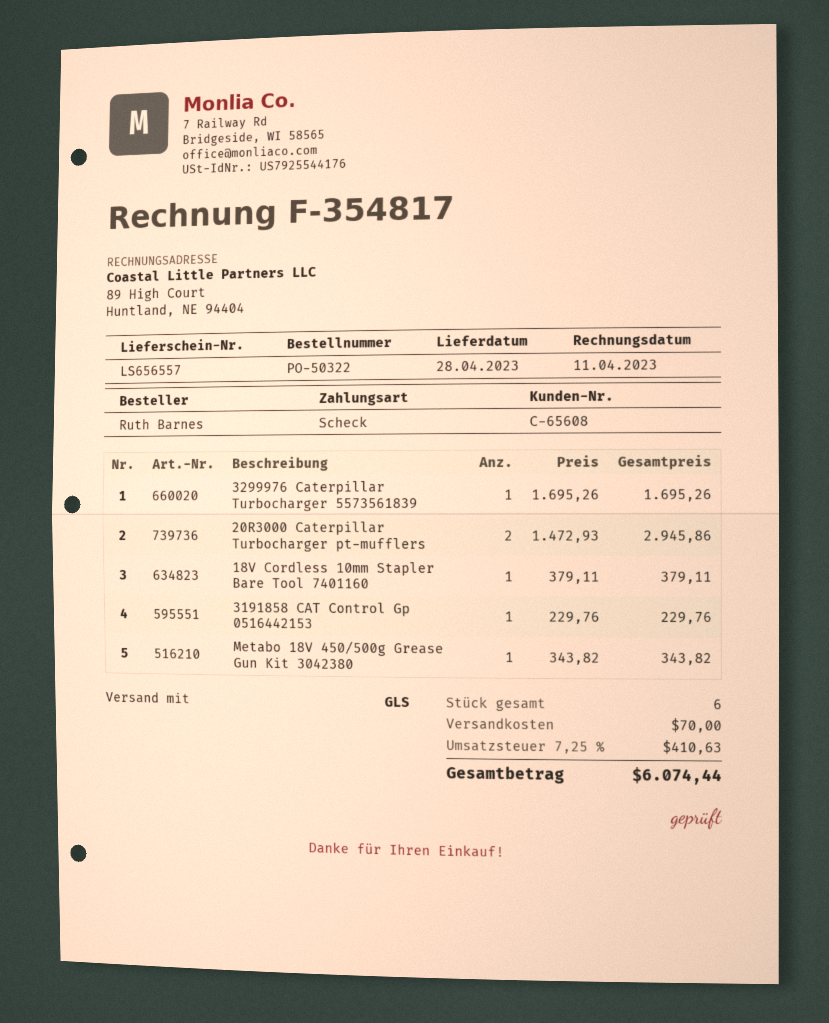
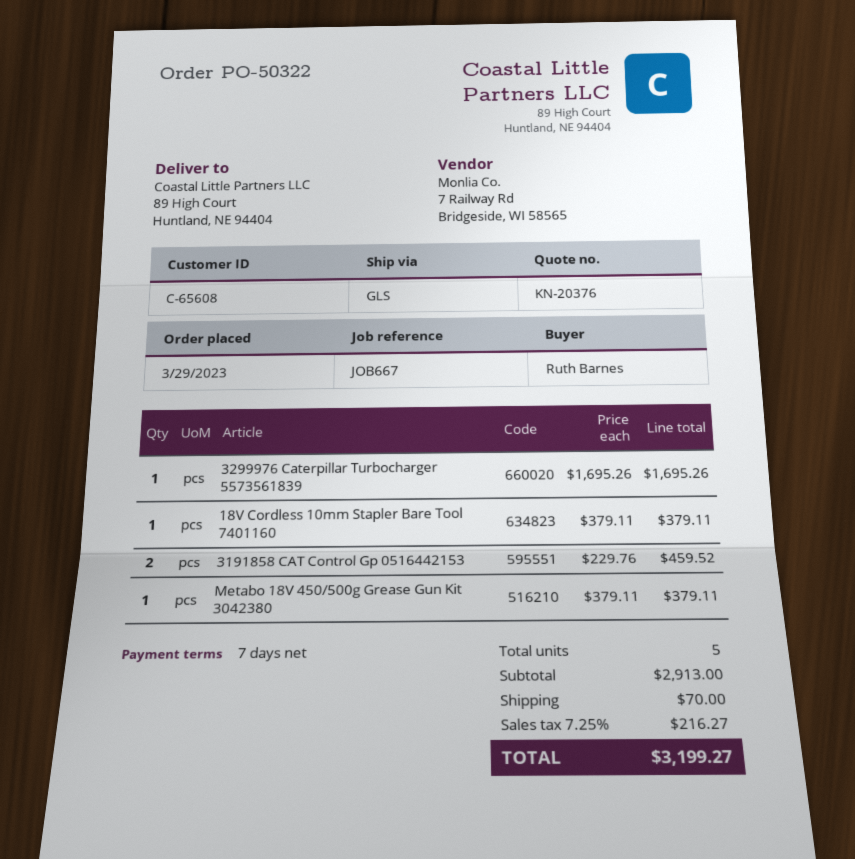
20R3000 Caterpillar Turbocharger pt-mufflers: 2 x 1472.93 = 2945.86 -> none
3191858 CAT Control Gp 0516442153: 1 x 229.76 = 229.76 -> 2 x 229.76 = 459.52
Metabo 18V 450/500g Grease Gun Kit 3042380: 1 x 343.82 = 343.82 -> 1 x 379.11 = 379.11
total quantity: 6 -> 5
tax: 7.25% = 410.63 -> 7.25% = 216.27
total: 6074.44 -> 3199.27

